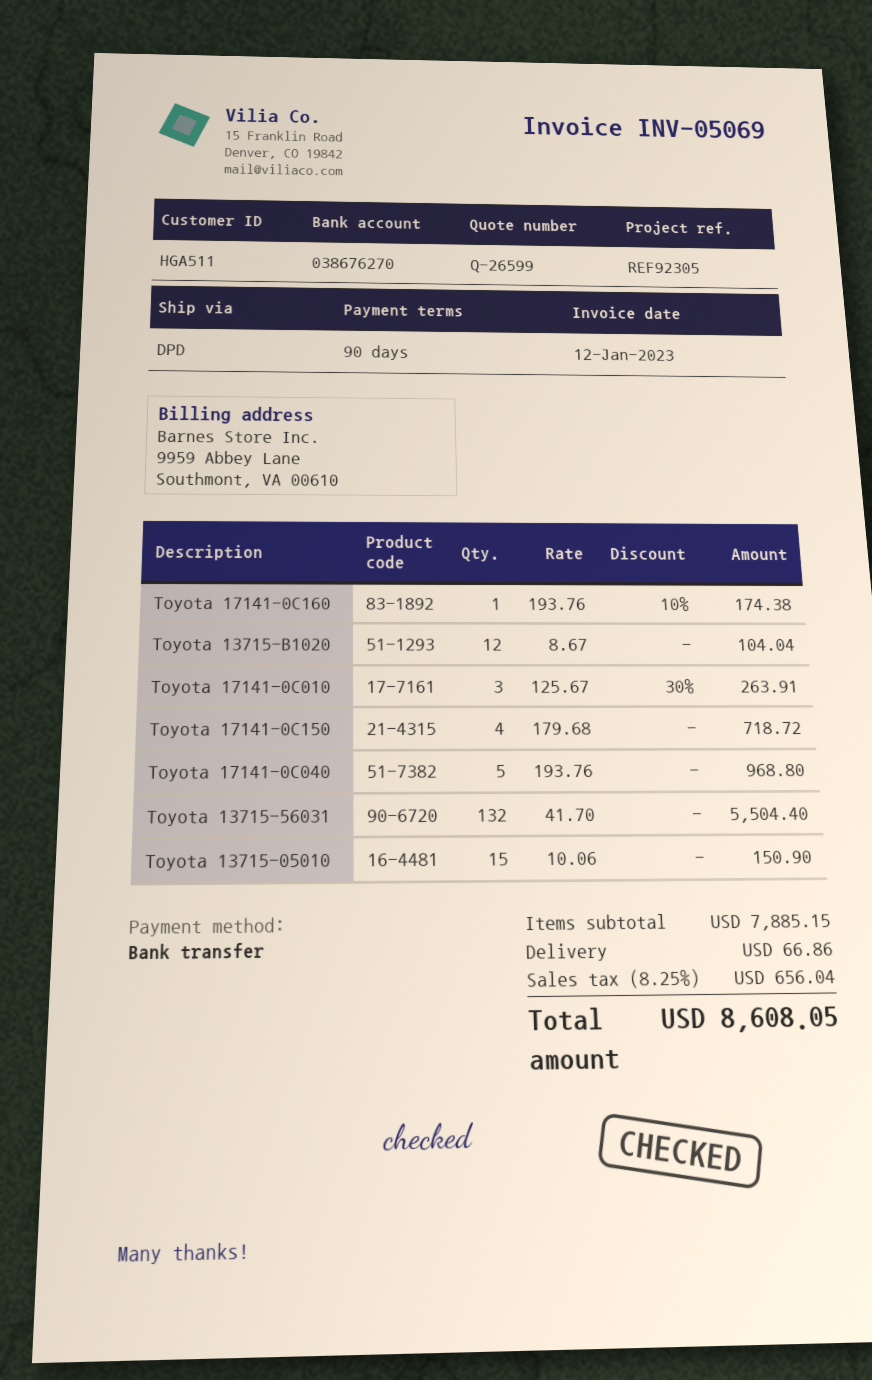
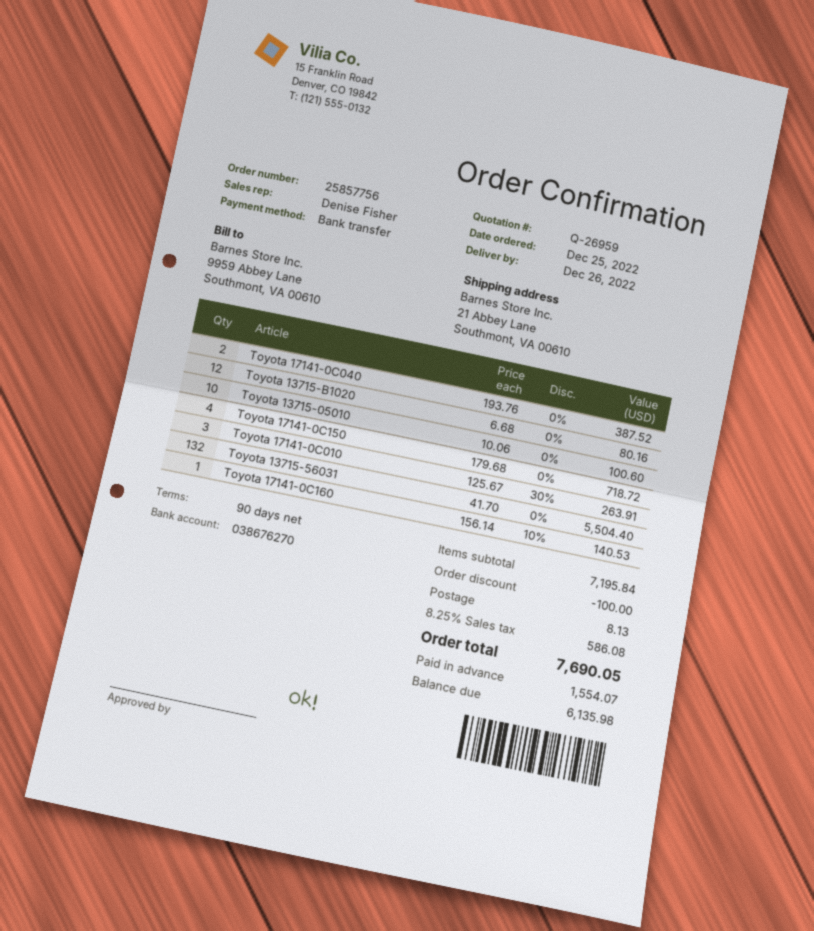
quote number: Q-26599 -> Q-26959
Toyota 17141-0C160: 1 x 193.76 - 10% = 174.38 -> 1 x 156.14 - 10% = 140.53
Toyota 13715-B1020: 12 x 8.67 = 104.04 -> 12 x 6.68 = 80.16
Toyota 17141-0C040: 5 x 193.76 = 968.80 -> 2 x 193.76 = 387.52
Toyota 13715-05010: 15 x 10.06 = 150.90 -> 10 x 10.06 = 100.60
subtotal: 7885.15 -> 7195.84
discount: none -> 100.00
shipping: 66.86 -> 8.13
tax: 8.25% = 656.04 -> 8.25% = 586.08
total: 8608.05 -> 7690.05

